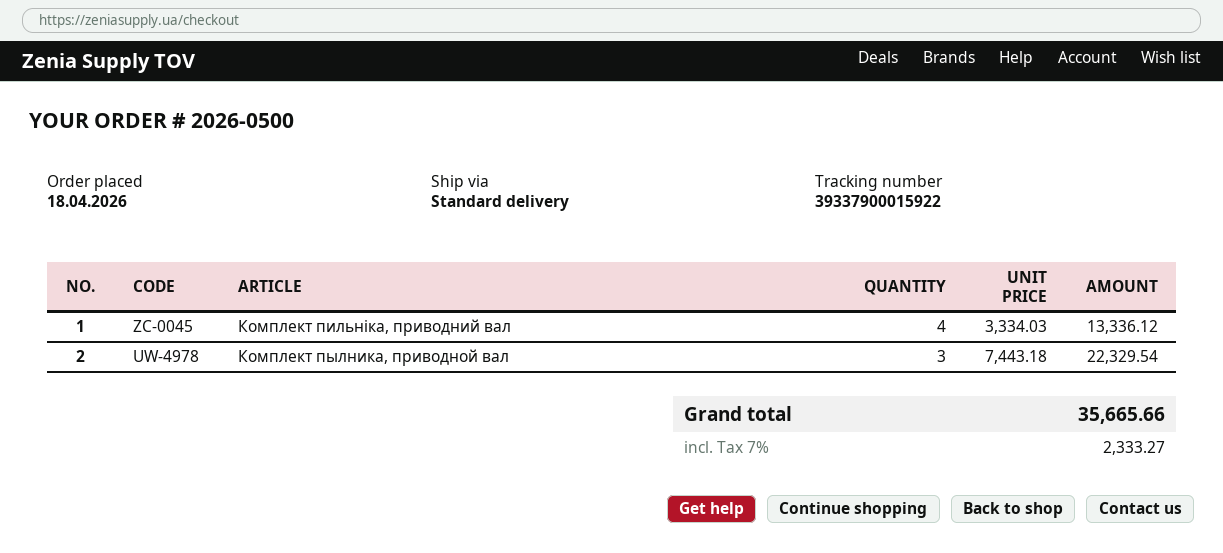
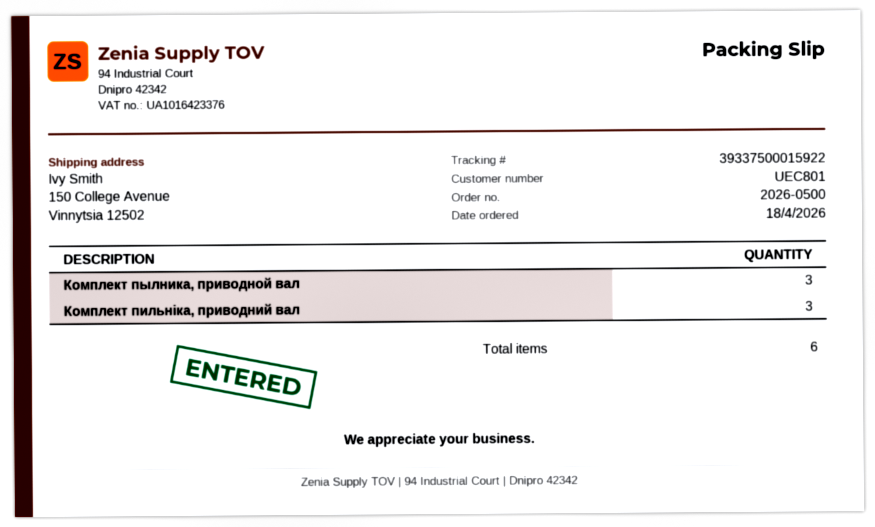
tracking number: 39337900015922 -> 39337500015922
Комплект пильніка, приводний вал: 4 -> 3

